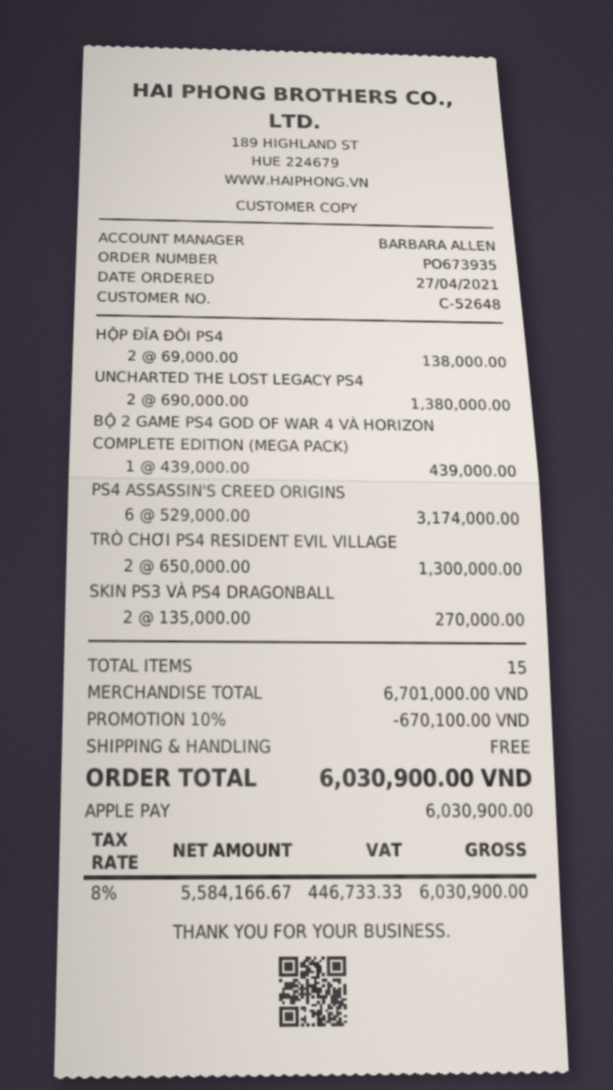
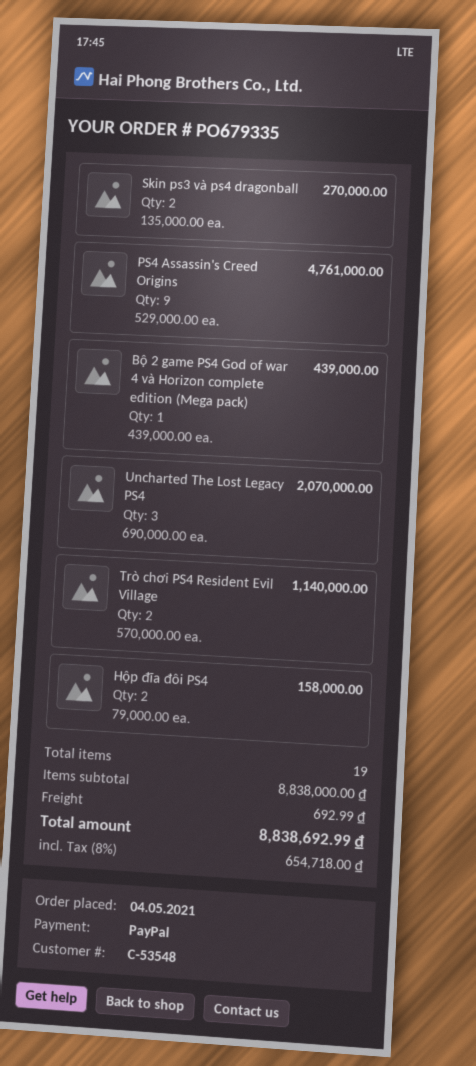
order number: PO673935 -> PO679335
order date: 2021-04-27 -> 2021-05-04
customer number: C-52648 -> C-53548
payment method: Apple Pay -> PayPal
HỘP ĐĨA ĐÔI PS4: 2 x 69000.00 = 138000.00 -> 2 x 79000.00 = 158000.00
UNCHARTED THE LOST LEGACY PS4: 2 x 690000.00 = 1380000.00 -> 3 x 690000.00 = 2070000.00
PS4 ASSASSIN'S CREED ORIGINS: 6 x 529000.00 = 3174000.00 -> 9 x 529000.00 = 4761000.00
TRÒ CHƠI PS4 RESIDENT EVIL VILLAGE: 2 x 650000.00 = 1300000.00 -> 2 x 570000.00 = 1140000.00
total quantity: 15 -> 19
subtotal: 6701000.00 -> 8838000.00
discount: 10% = 670100.00 -> none
shipping: 0.00 -> 692.99
tax: 8% = 446733.33 -> 8% = 654718.00
total: 6030900.00 -> 8838692.99

